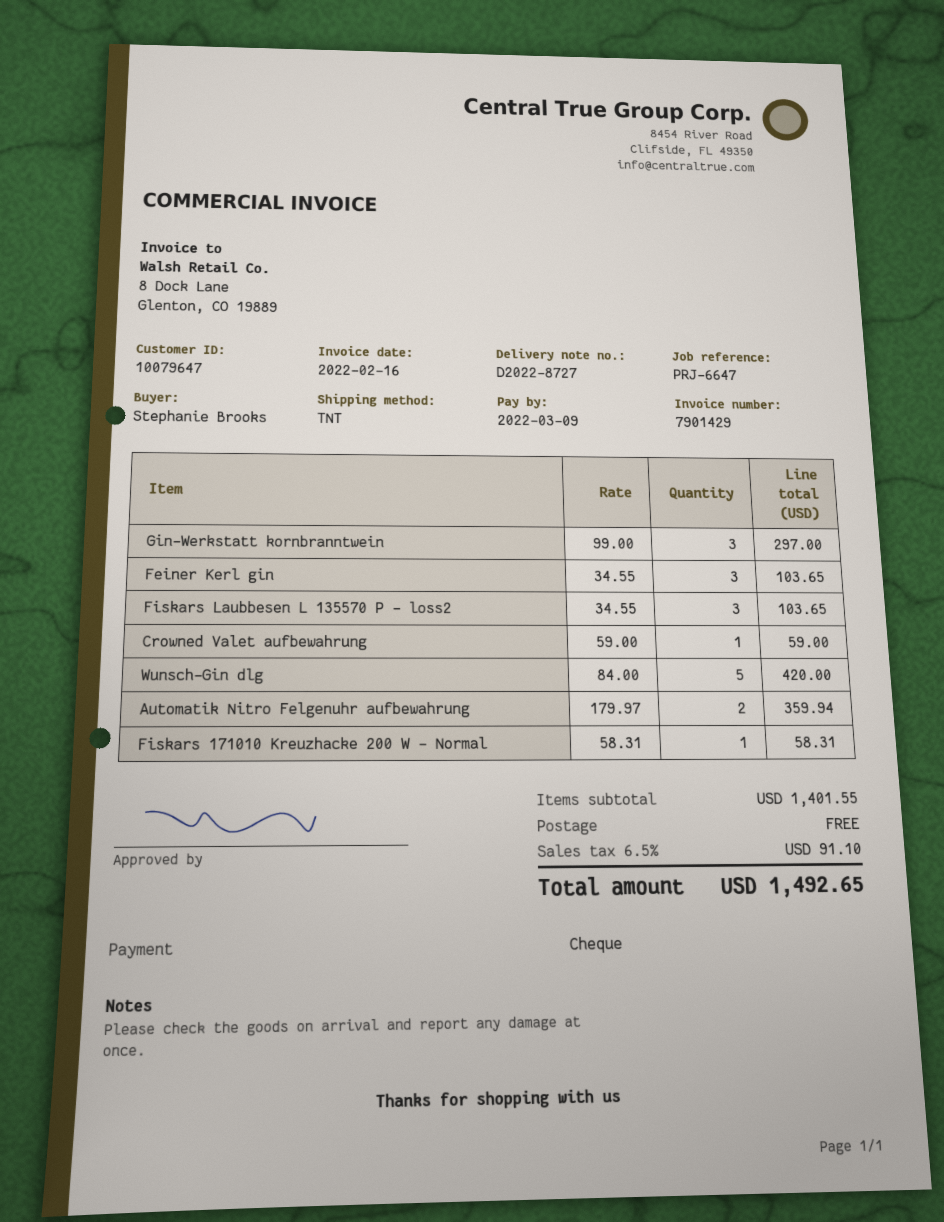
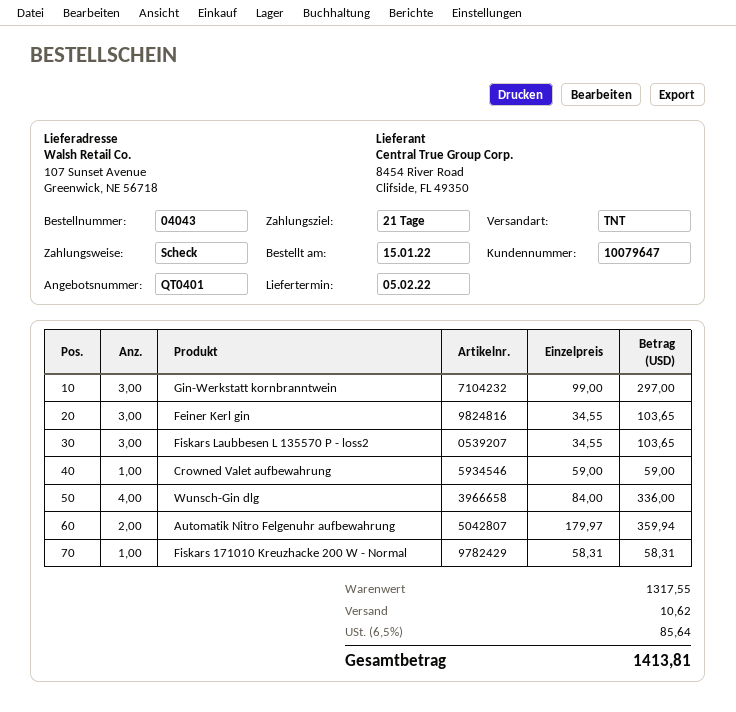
Wunsch-Gin dlg: 5 x 84.00 = 420.00 -> 4 x 84.00 = 336.00
subtotal: 1401.55 -> 1317.55
shipping: 0.00 -> 10.62
tax: 6.5% = 91.10 -> 6.5% = 85.64
total: 1492.65 -> 1413.81

